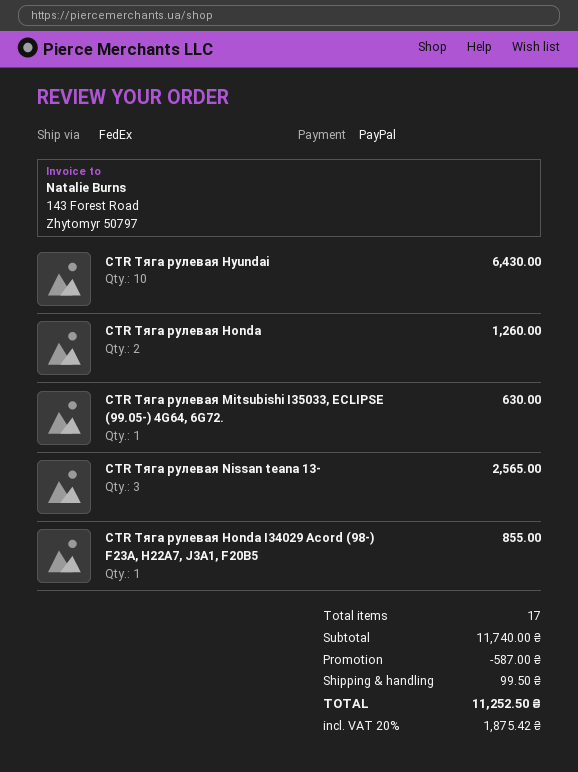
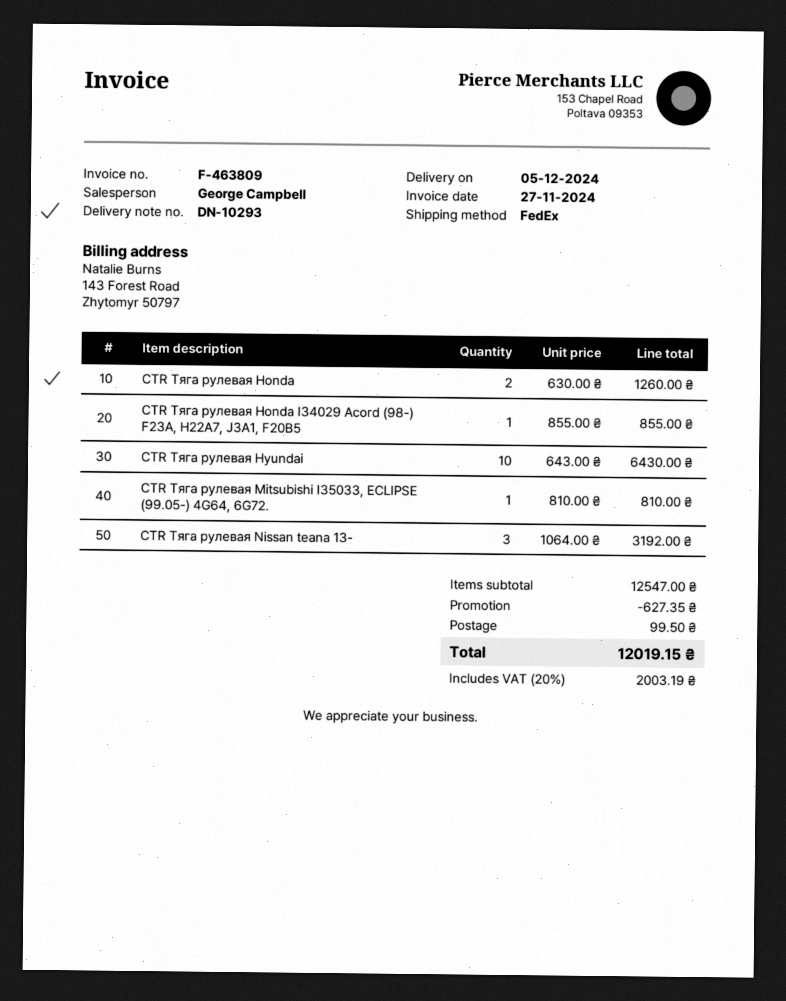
CTR Тяга рулевая Mitsubishi I35033, ECLIPSE (99.05-) 4G64, 6G72.: 1 for 630.00 -> 1 for 810.00
CTR Тяга рулевая Nissan teana 13-: 3 for 2565.00 -> 3 for 3192.00
subtotal: 11740.00 -> 12547.00
discount: 587.00 -> 627.35
tax: 20% = 1875.42 -> 20% = 2003.19
total: 11252.50 -> 12019.15

